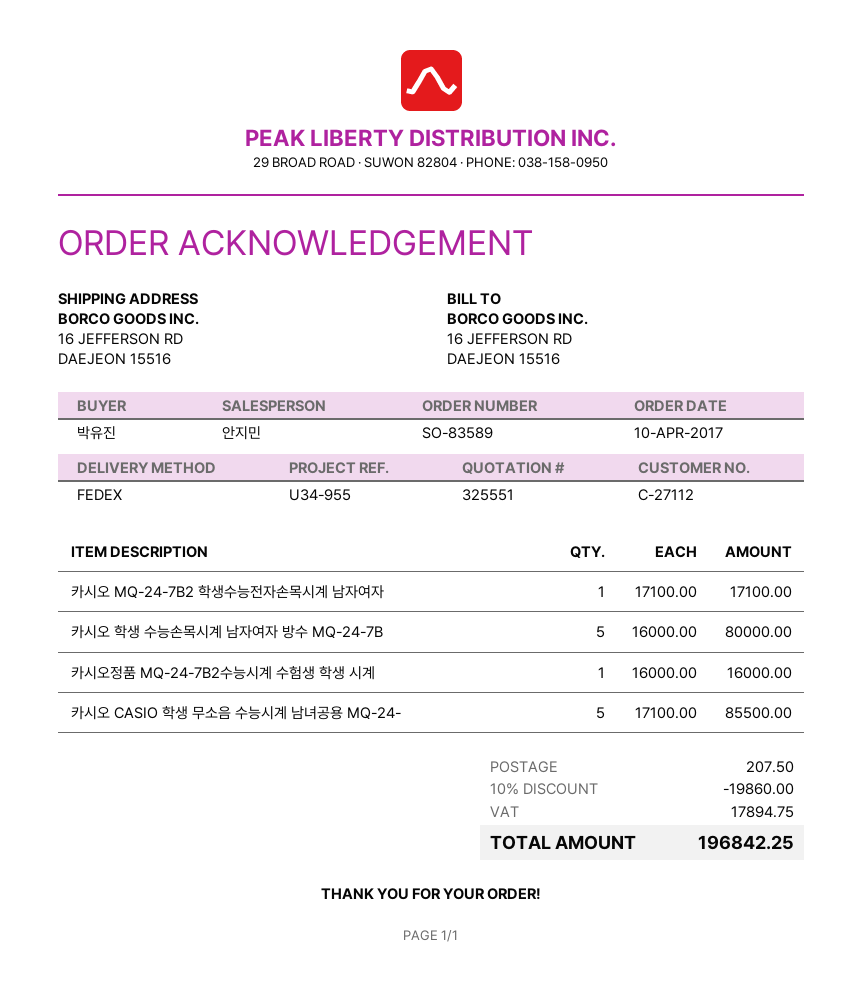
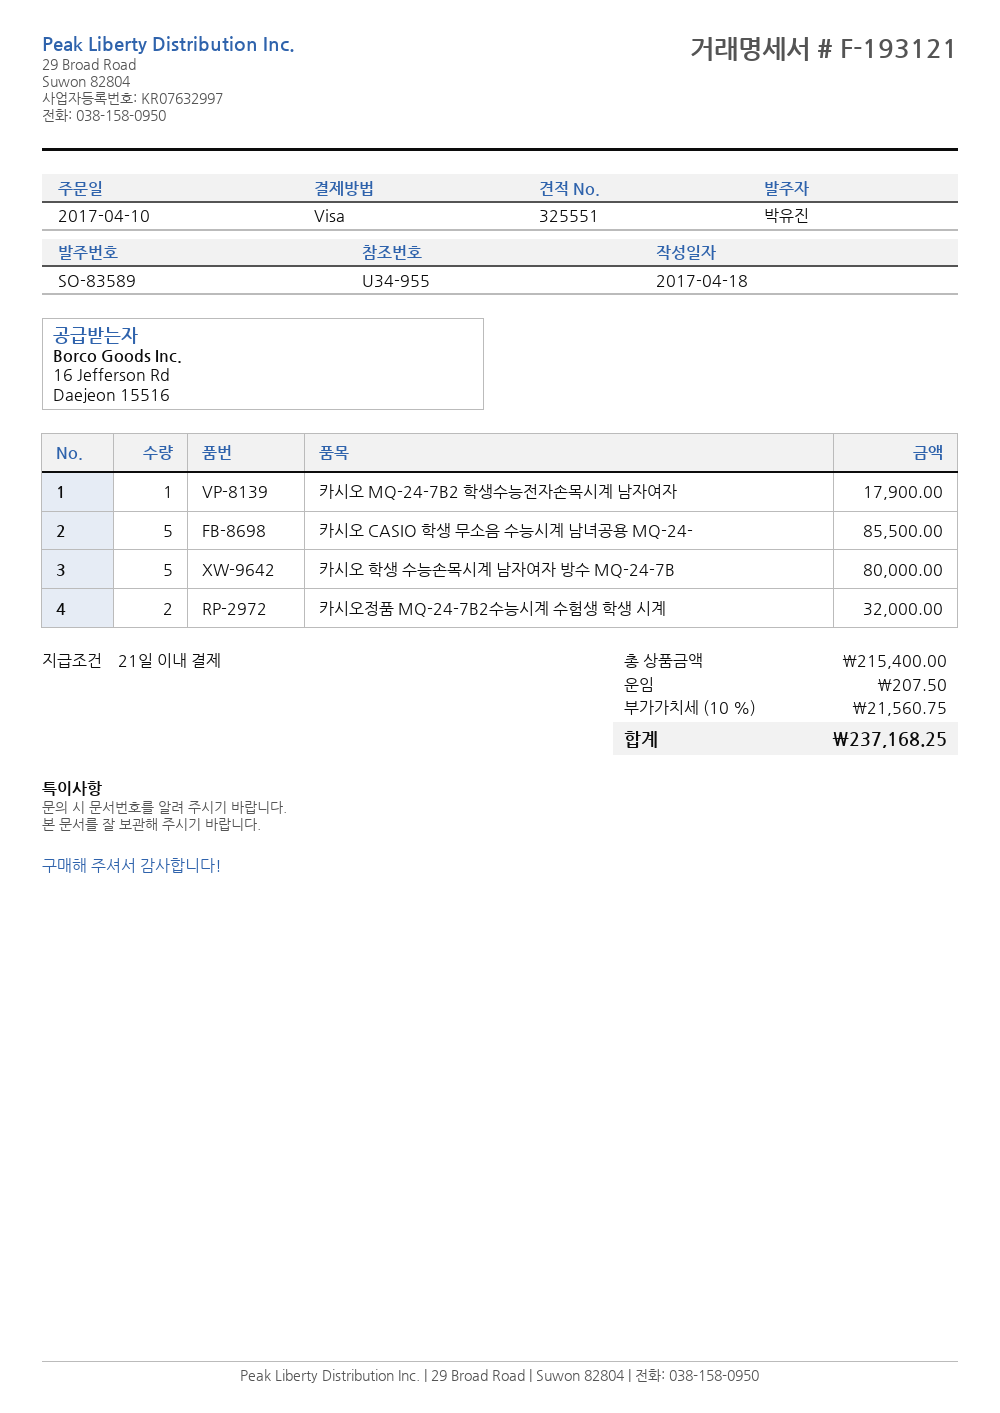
카시오 MQ-24-7B2 학생수능전자손목시계 남자여자: 1 for 17100.00 -> 1 for 17900.00
카시오정품 MQ-24-7B2수능시계 수험생 학생 시계: 1 for 16000.00 -> 2 for 32000.00
discount: 10% = 19860.00 -> none
tax: 17894.75 -> 21560.75
total: 196842.25 -> 237168.25

